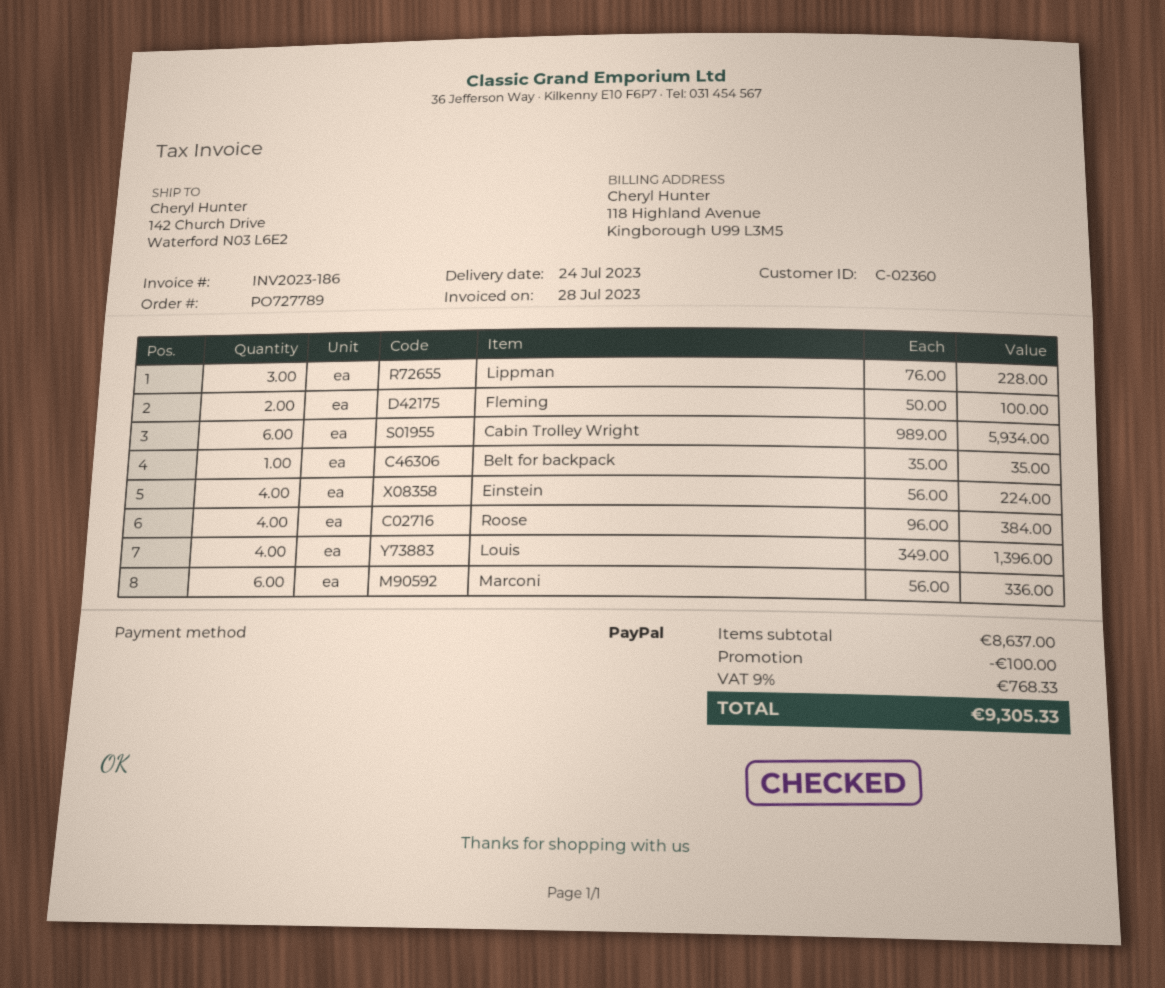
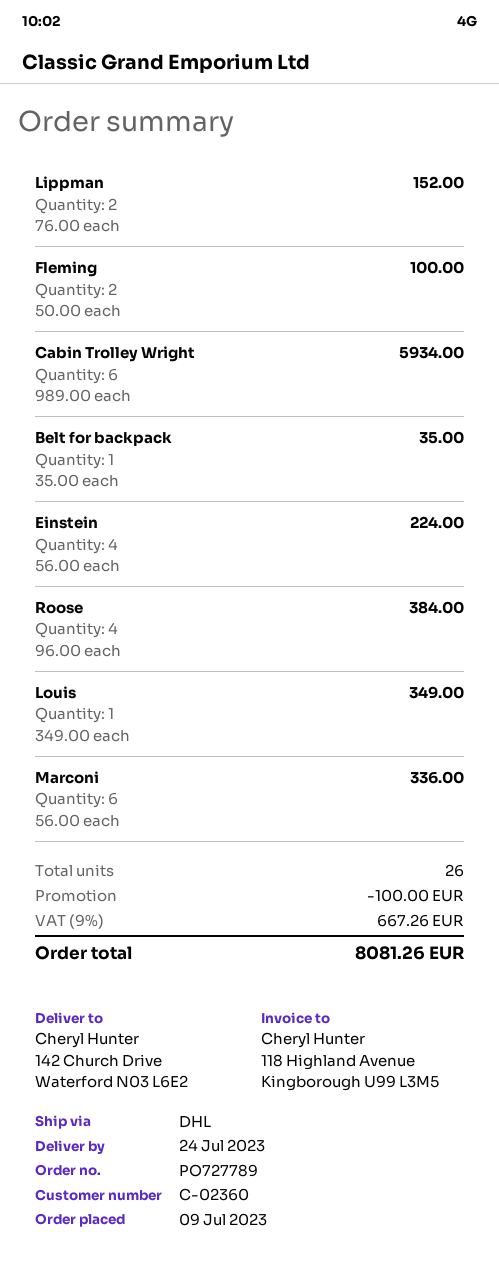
Lippman: 3 x 76.00 = 228.00 -> 2 x 76.00 = 152.00
Louis: 4 x 349.00 = 1396.00 -> 1 x 349.00 = 349.00
tax: 9% = 768.33 -> 9% = 667.26
total: 9305.33 -> 8081.26

